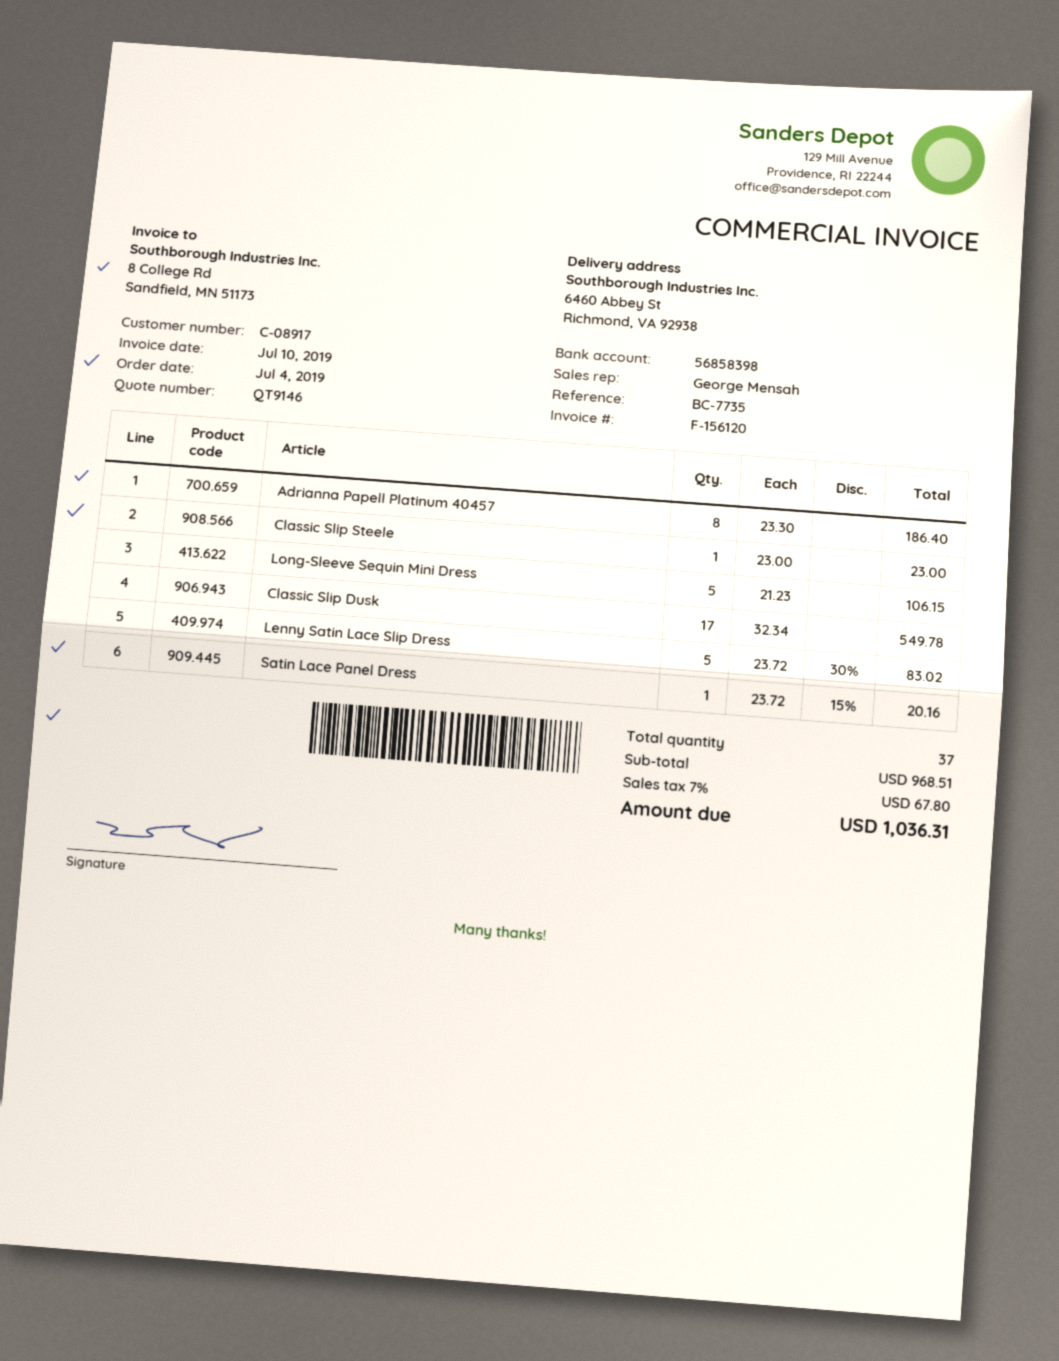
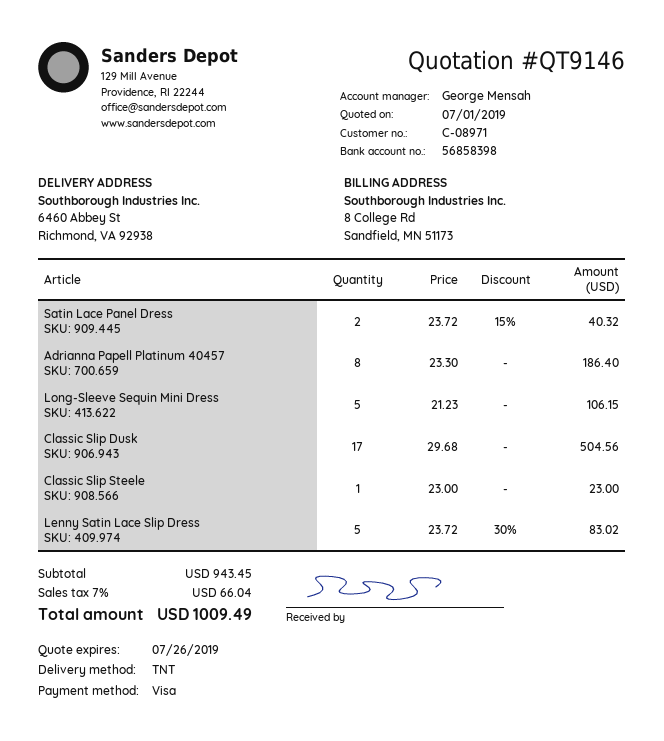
customer number: C-08917 -> C-08971
Classic Slip Dusk: 17 x 32.34 = 549.78 -> 17 x 29.68 = 504.56
Satin Lace Panel Dress: 1 x 23.72 - 15% = 20.16 -> 2 x 23.72 - 15% = 40.32
subtotal: 968.51 -> 943.45
tax: 7% = 67.80 -> 7% = 66.04
total: 1036.31 -> 1009.49

